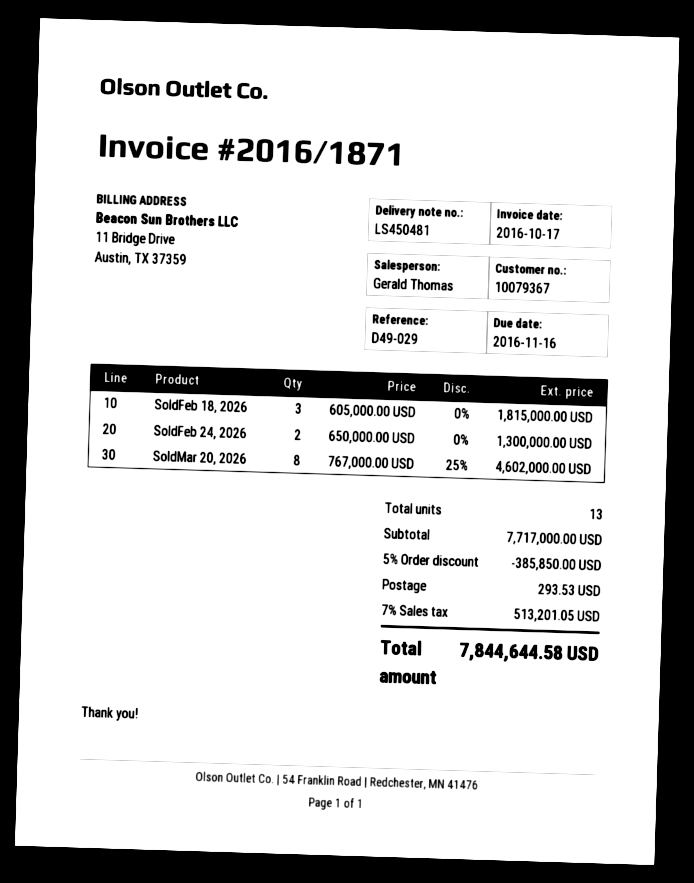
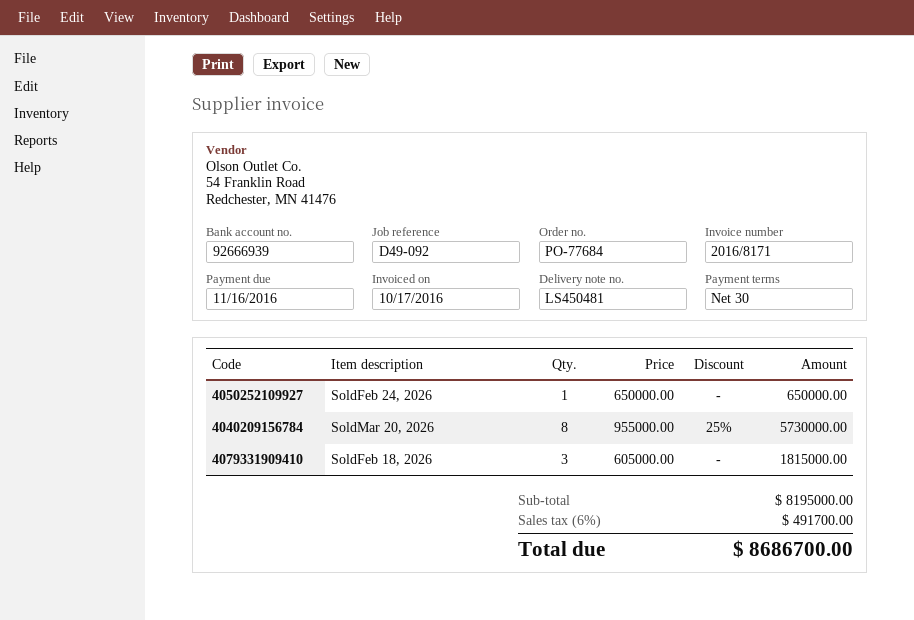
invoice number: 2016/1871 -> 2016/8171
reference: D49-029 -> D49-092
SoldFeb 24, 2026: 2 x 650000.00 = 1300000.00 -> 1 x 650000.00 = 650000.00
SoldMar 20, 2026: 8 x 767000.00 - 25% = 4602000.00 -> 8 x 955000.00 - 25% = 5730000.00
subtotal: 7717000.00 -> 8195000.00
discount: 5% = 385850.00 -> none
shipping: 293.53 -> none
tax: 7% = 513201.05 -> 6% = 491700.00
total: 7844644.58 -> 8686700.00

